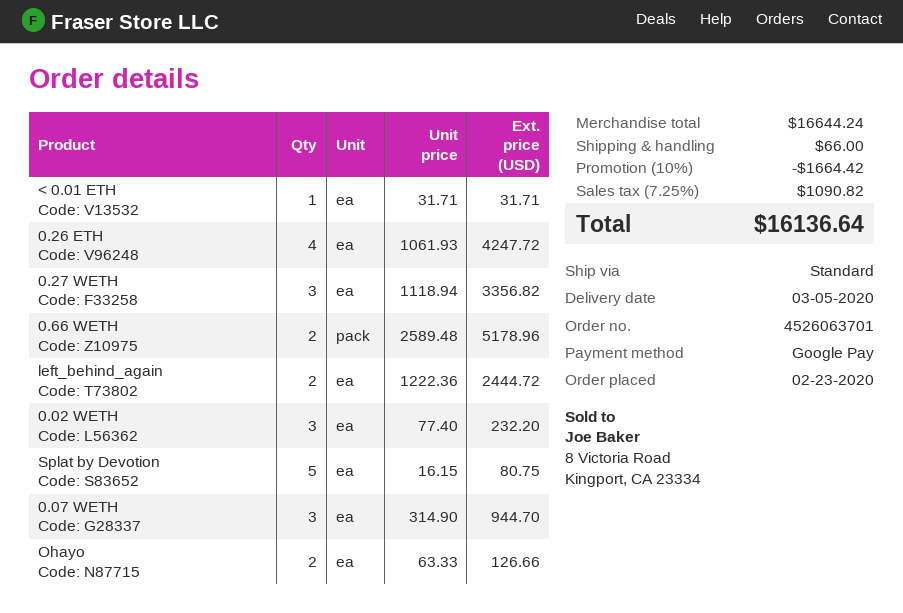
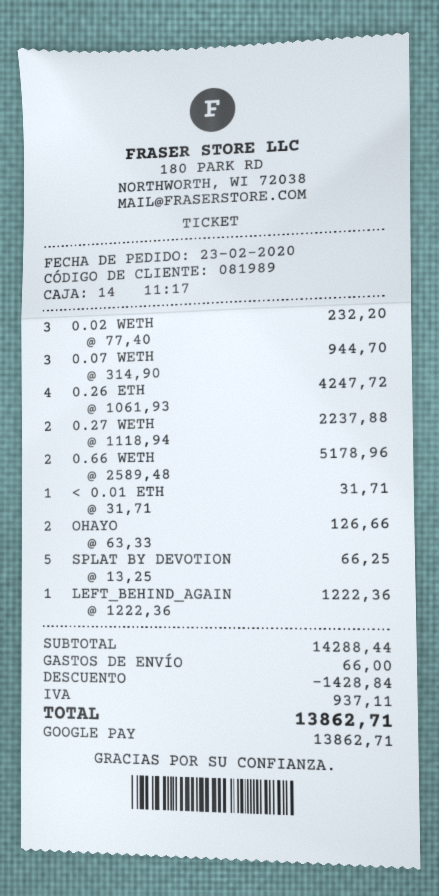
0.27 WETH: 3 x 1118.94 = 3356.82 -> 2 x 1118.94 = 2237.88
left_behind_again: 2 x 1222.36 = 2444.72 -> 1 x 1222.36 = 1222.36
Splat by Devotion: 5 x 16.15 = 80.75 -> 5 x 13.25 = 66.25
subtotal: 16644.24 -> 14288.44
discount: 1664.42 -> 1428.84
tax: 1090.82 -> 937.11
total: 16136.64 -> 13862.71

